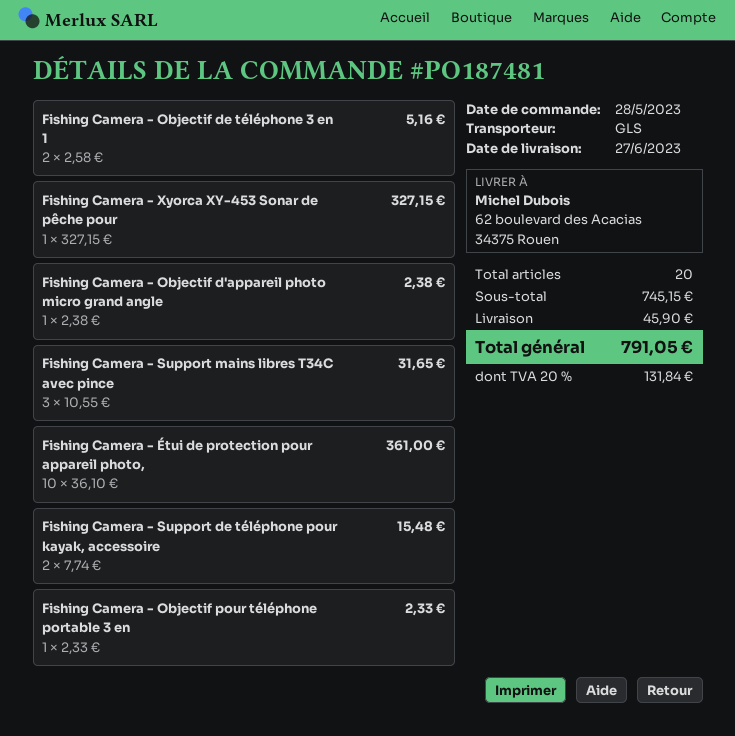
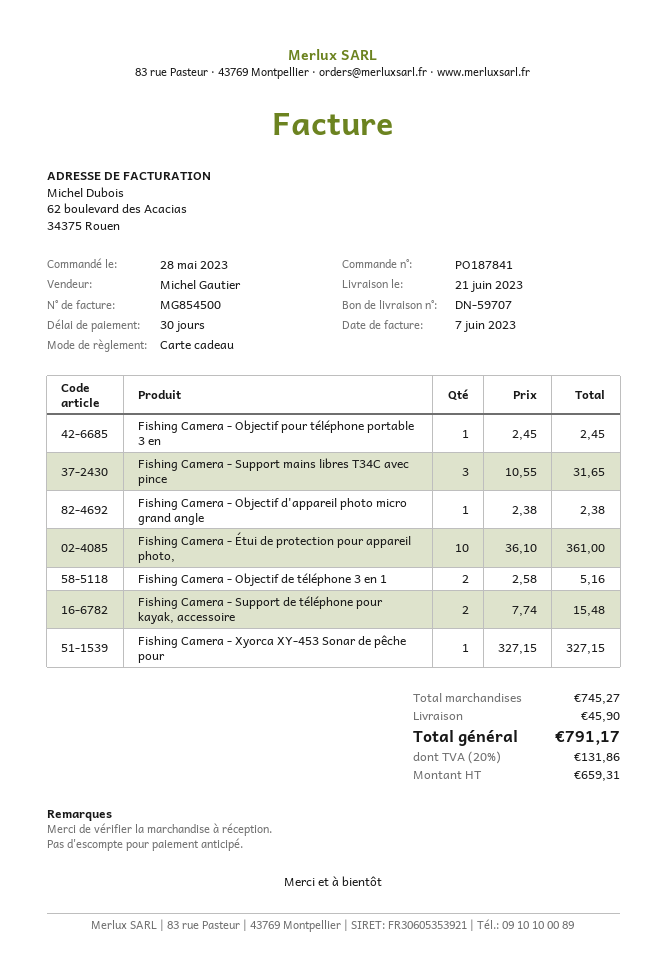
order number: PO187481 -> PO187841
delivery date: 2023-06-27 -> 2023-06-21
Fishing Camera - Objectif pour téléphone portable 3 en: 1 x 2.33 = 2.33 -> 1 x 2.45 = 2.45
subtotal: 745.15 -> 745.27
tax: 20% = 131.84 -> 20% = 131.86
total: 791.05 -> 791.17

